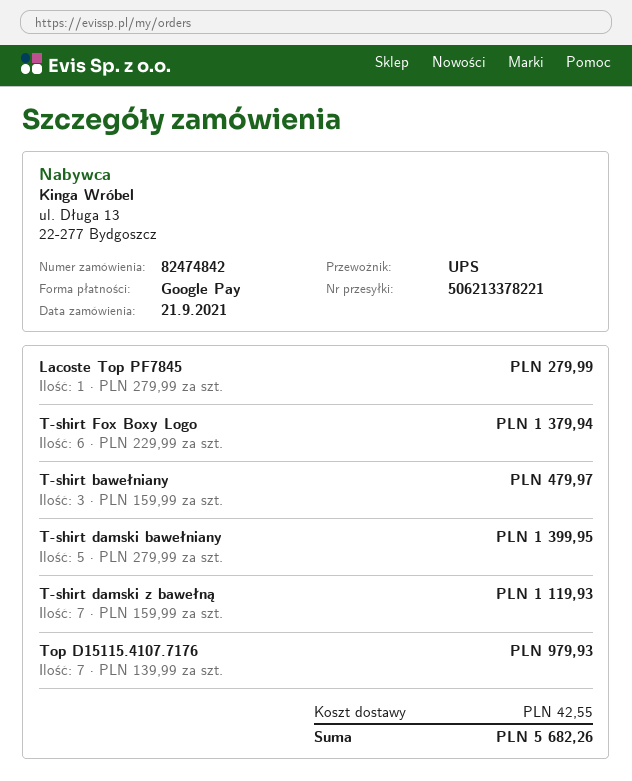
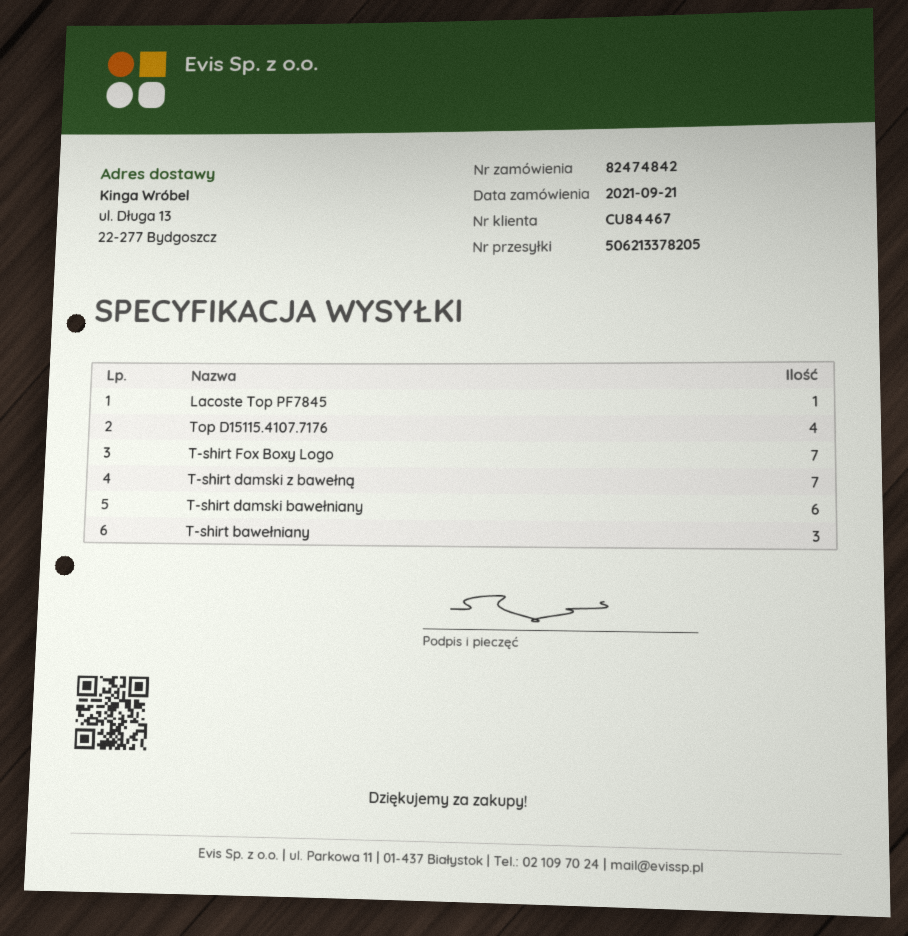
tracking number: 506213378221 -> 506213378205
T-shirt Fox Boxy Logo: 6 -> 7
T-shirt damski bawełniany: 5 -> 6
Top D15115.4107.7176: 7 -> 4

